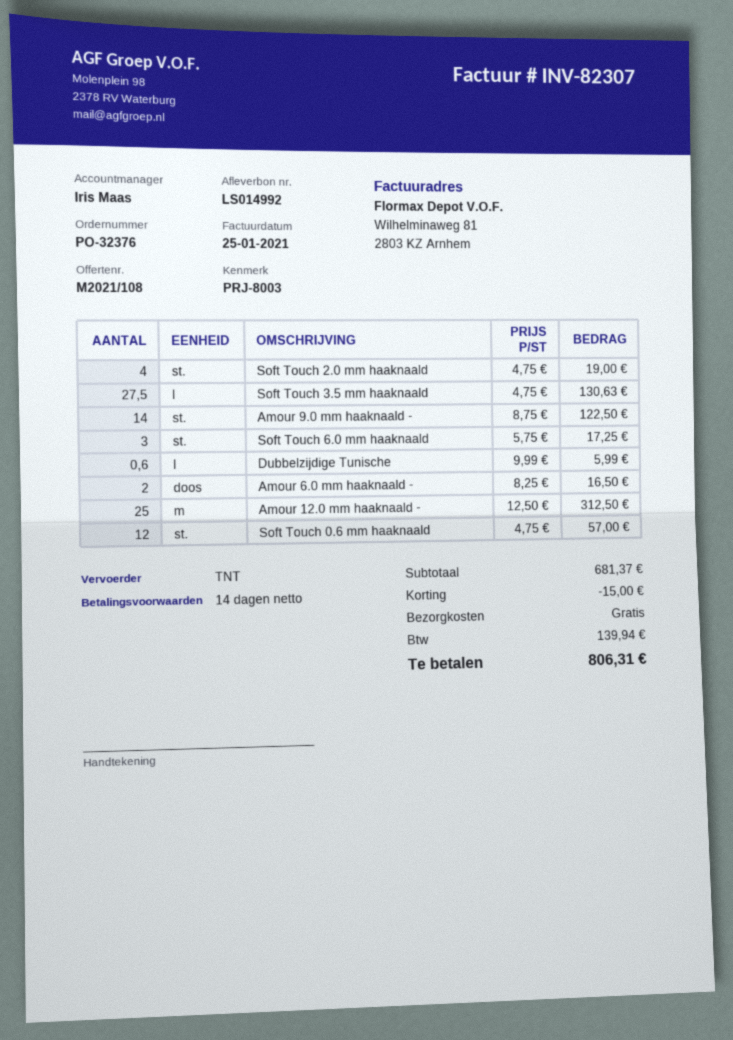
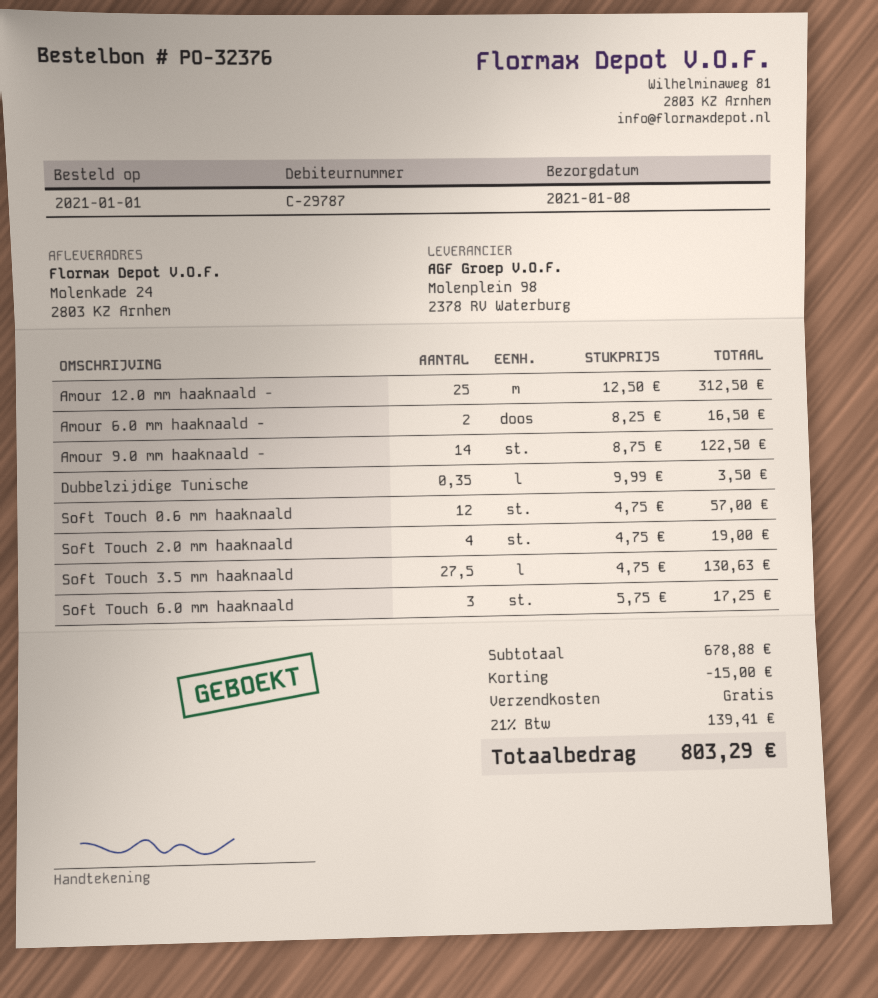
Dubbelzijdige Tunische: 0.6 x 9.99 = 5.99 -> 0.35 x 9.99 = 3.50
subtotal: 681.37 -> 678.88
tax: 139.94 -> 139.41
total: 806.31 -> 803.29

